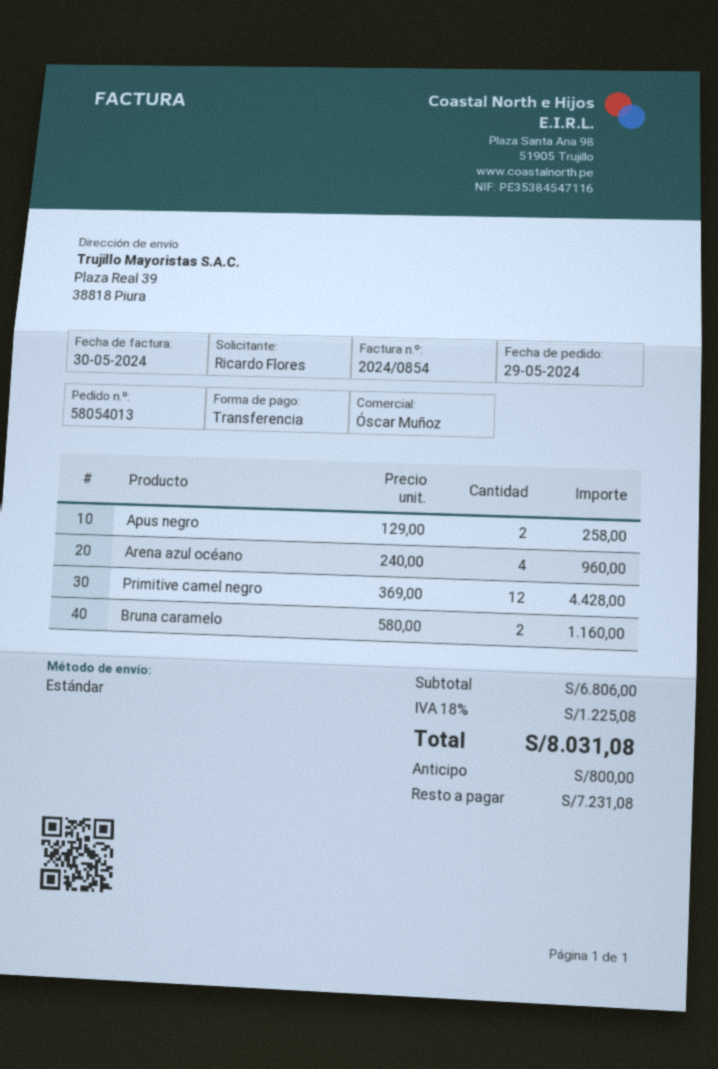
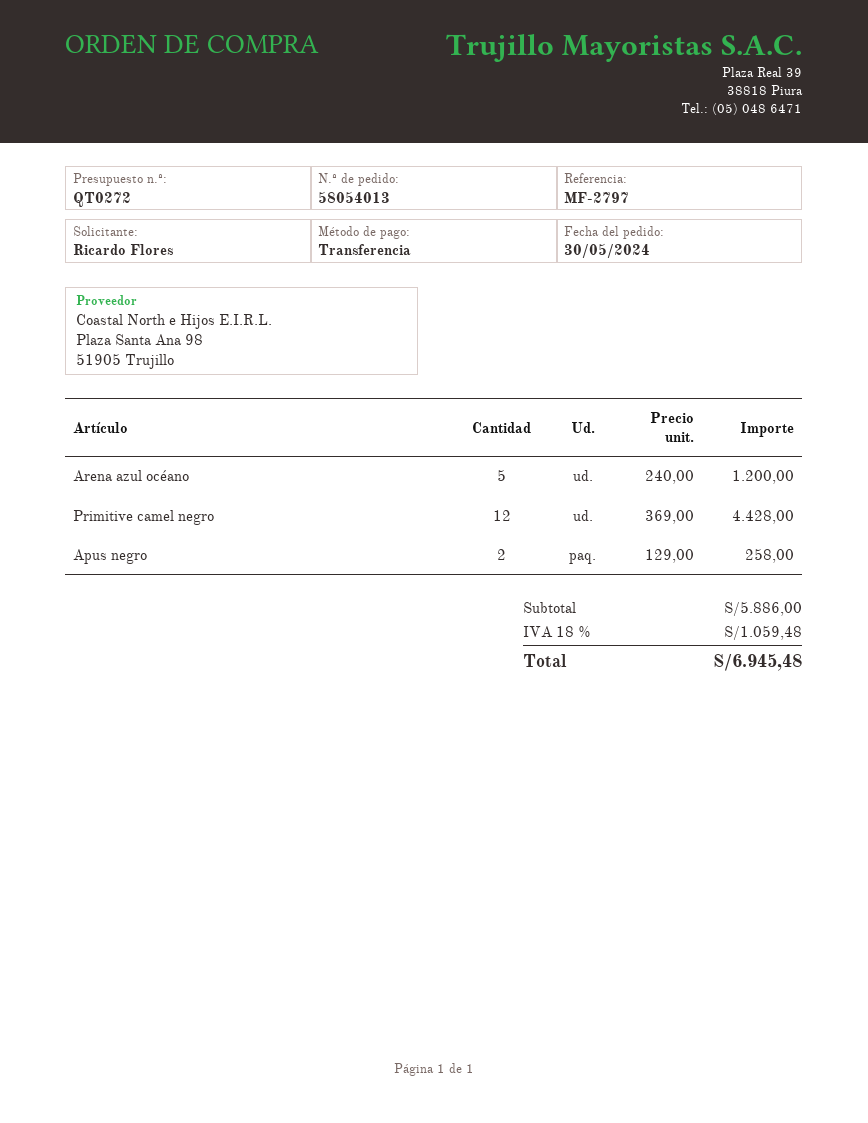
order date: 2024-05-29 -> 2024-05-30
Arena azul océano: 4 x 240.00 = 960.00 -> 5 x 240.00 = 1200.00
Bruna caramelo: 2 x 580.00 = 1160.00 -> none
subtotal: 6806.00 -> 5886.00
tax: 18% = 1225.08 -> 18% = 1059.48
total: 8031.08 -> 6945.48

